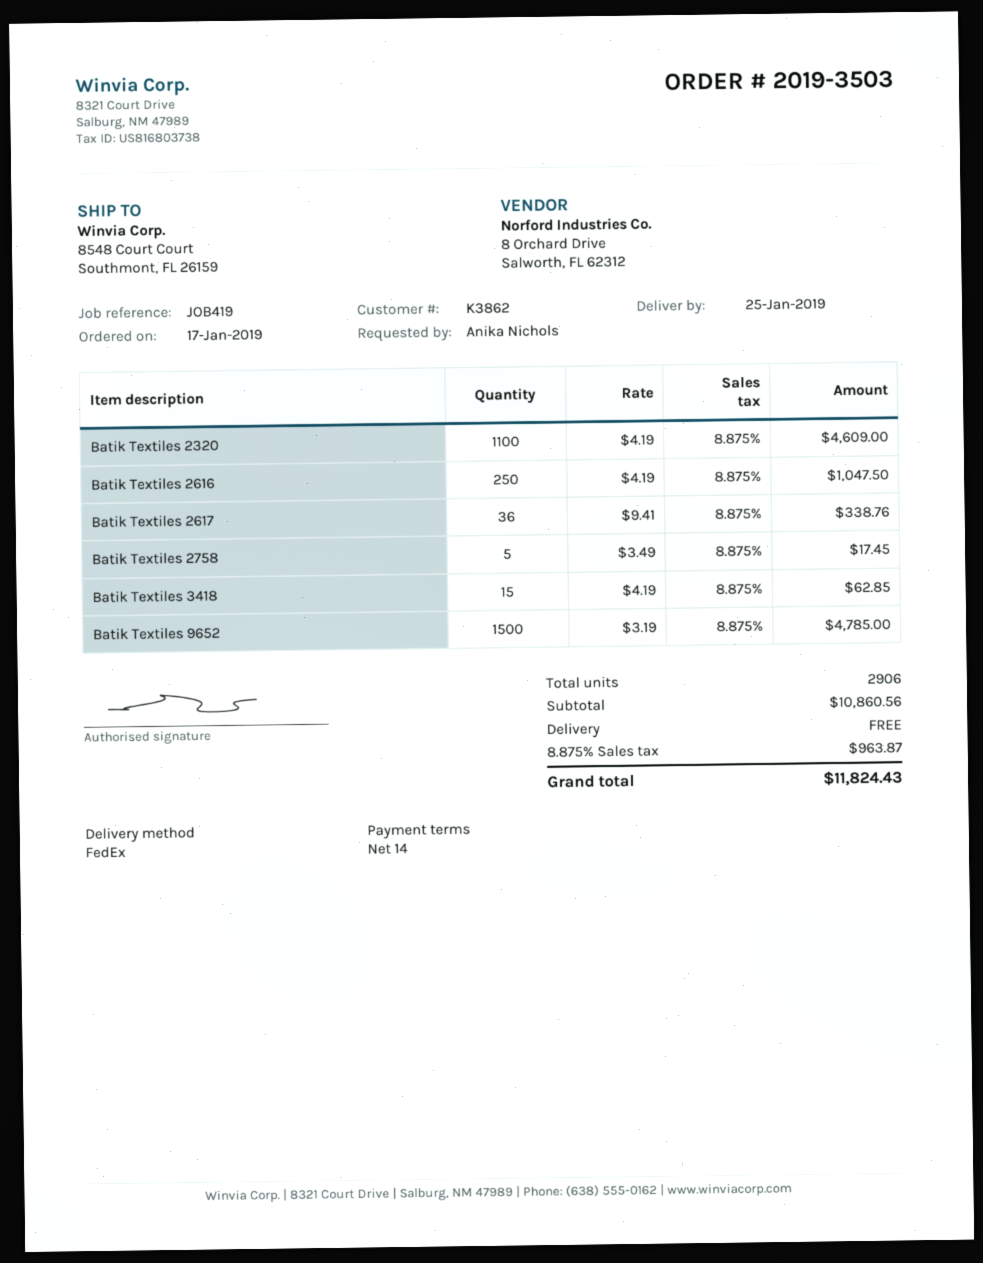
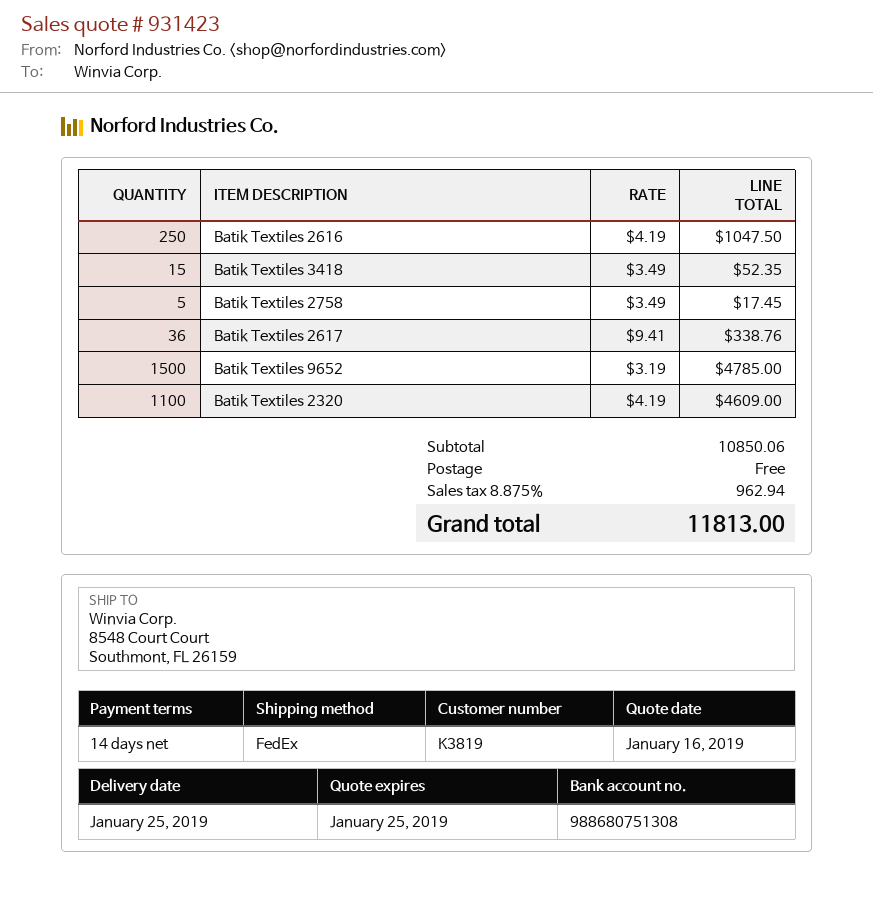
customer number: K3862 -> K3819
Batik Textiles 3418: 15 x 4.19 = 62.85 -> 15 x 3.49 = 52.35
subtotal: 10860.56 -> 10850.06
tax: 8.875% = 963.87 -> 8.875% = 962.94
total: 11824.43 -> 11813.00

